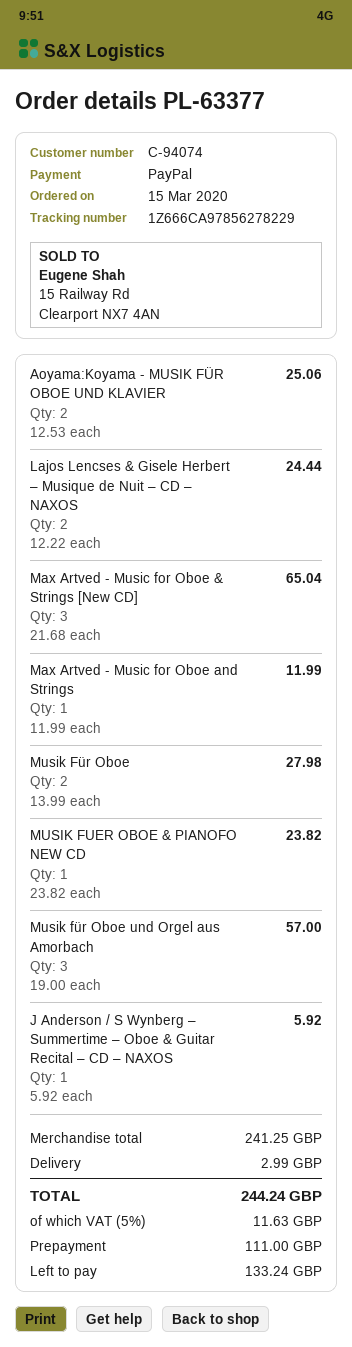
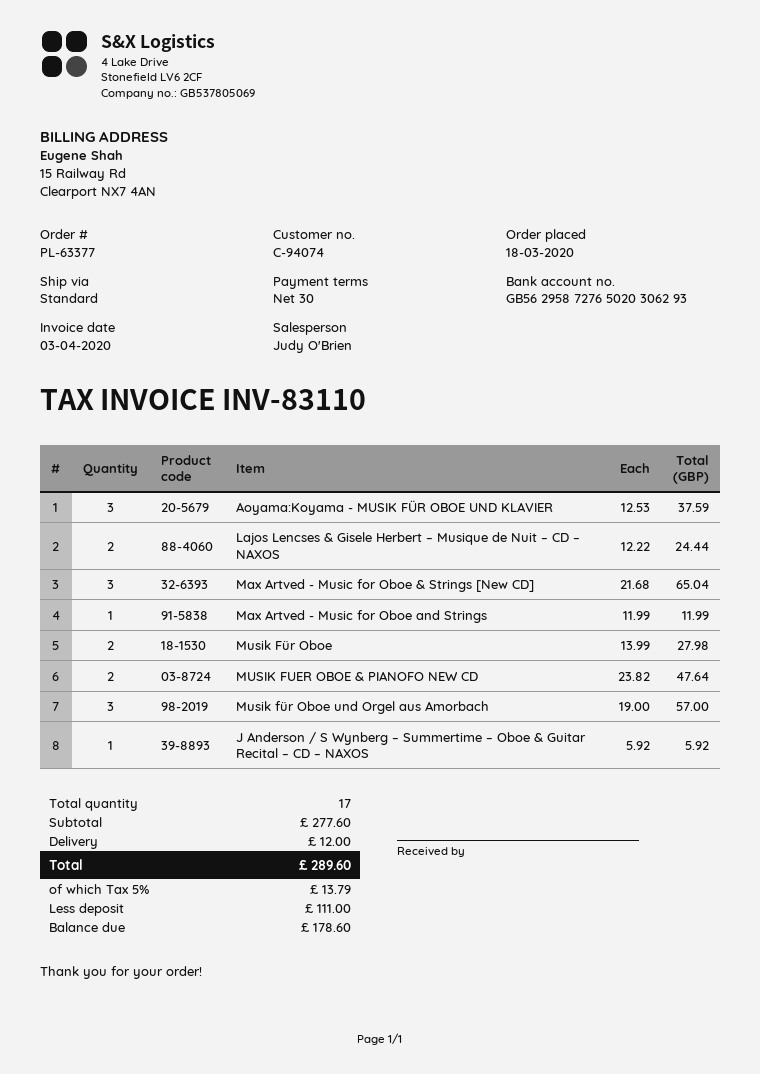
order date: 2020-03-15 -> 2020-03-18
Aoyama:Koyama - MUSIK FÜR OBOE UND KLAVIER: 2 x 12.53 = 25.06 -> 3 x 12.53 = 37.59
MUSIK FUER OBOE & PIANOFO NEW CD: 1 x 23.82 = 23.82 -> 2 x 23.82 = 47.64
subtotal: 241.25 -> 277.60
shipping: 2.99 -> 12.00
tax: 5% = 11.63 -> 5% = 13.79
total: 244.24 -> 289.60
balance: 133.24 -> 178.60

